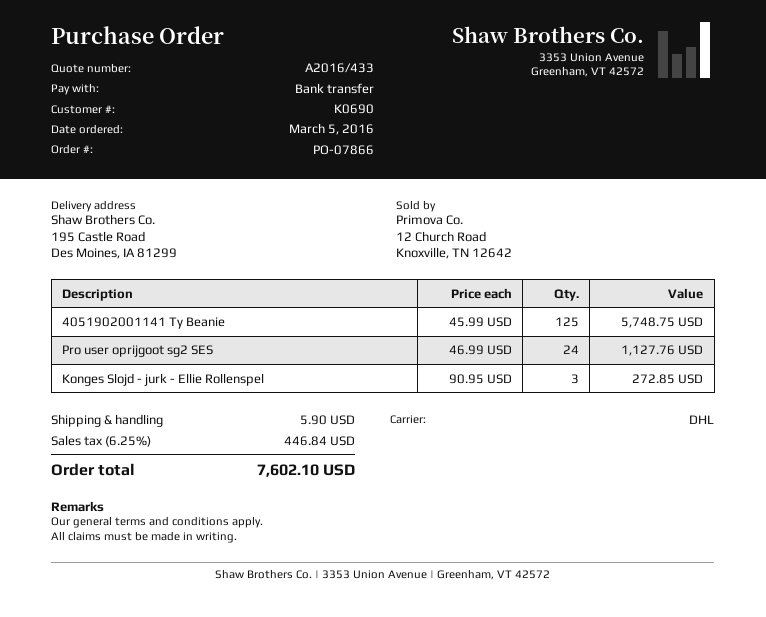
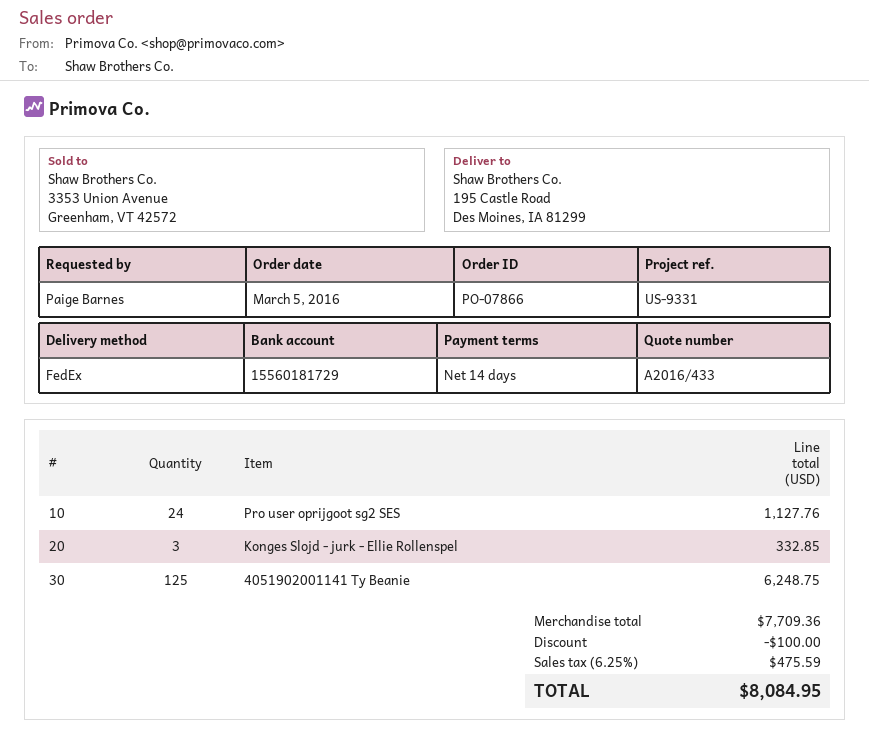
shipping method: DHL -> FedEx
4051902001141 Ty Beanie: 125 for 5748.75 -> 125 for 6248.75
Konges Slojd - jurk - Ellie Rollenspel: 3 for 272.85 -> 3 for 332.85
discount: none -> 100.00
shipping: 5.90 -> none
tax: 6.25% = 446.84 -> 6.25% = 475.59
total: 7602.10 -> 8084.95

